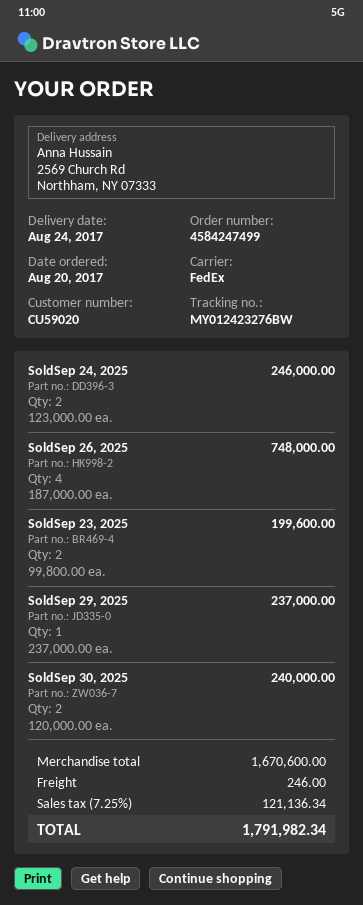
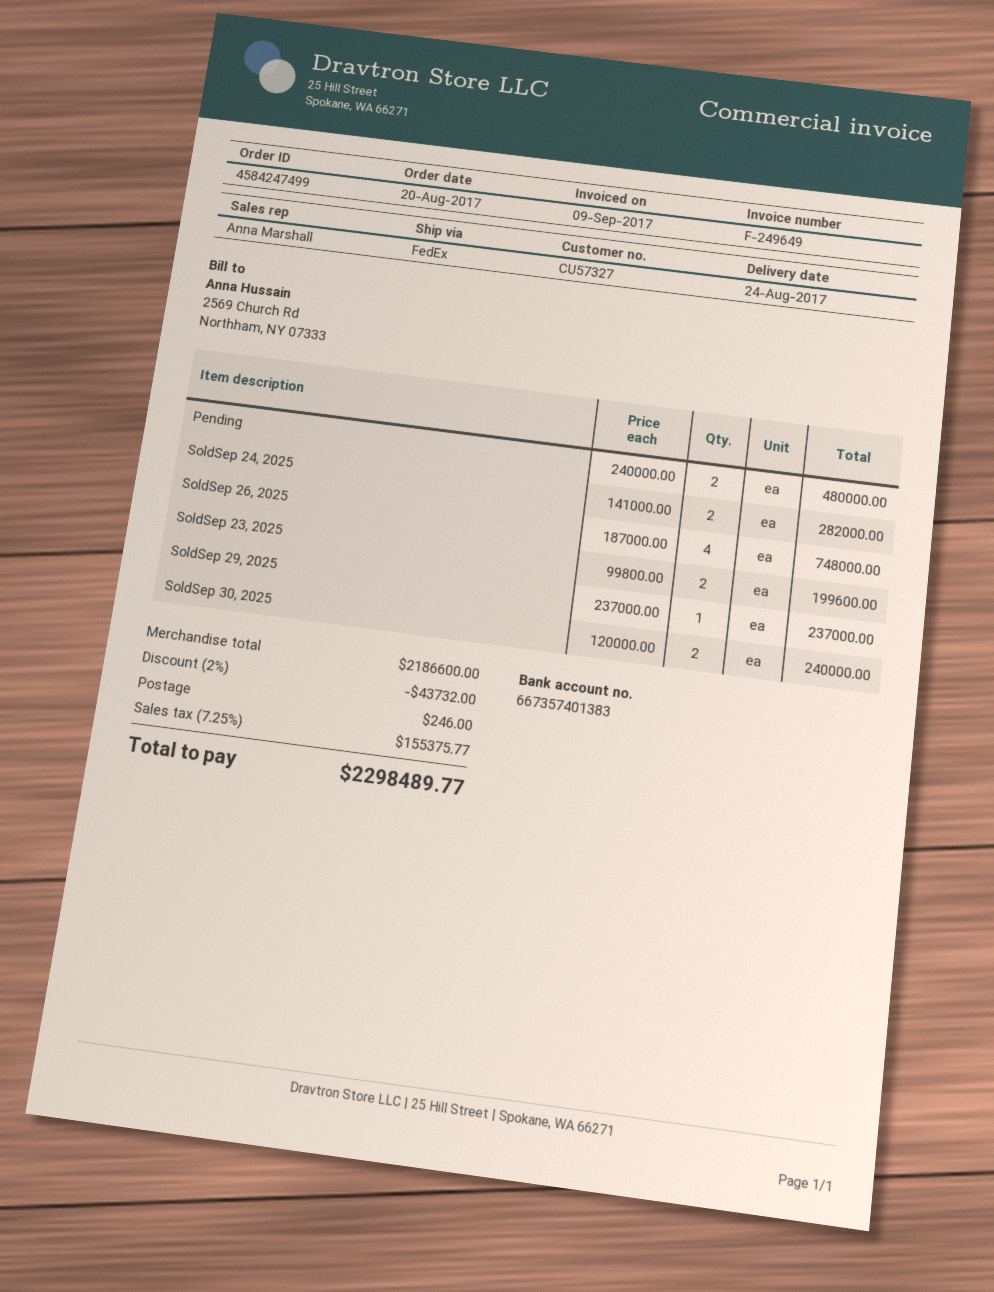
customer number: CU59020 -> CU57327
SoldSep 24, 2025: 2 x 123000.00 = 246000.00 -> 2 x 141000.00 = 282000.00
Pending: none -> 2 x 240000.00 = 480000.00
subtotal: 1670600.00 -> 2186600.00
discount: none -> 2% = 43732.00
tax: 7.25% = 121136.34 -> 7.25% = 155375.77
total: 1791982.34 -> 2298489.77

